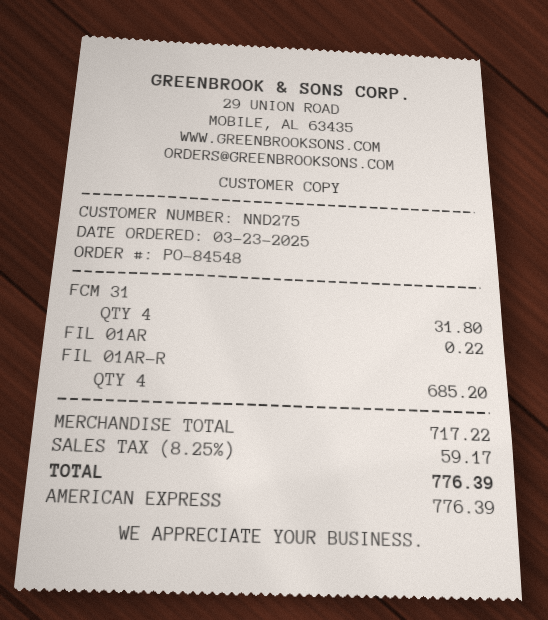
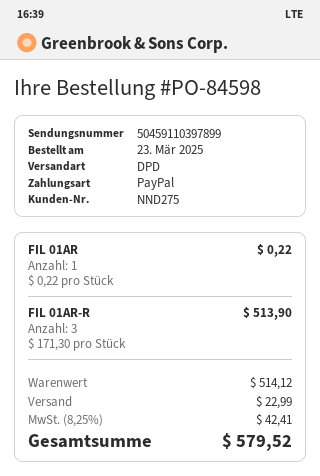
order number: PO-84548 -> PO-84598
payment method: American Express -> PayPal
FCM 31: 4 for 31.80 -> none
FIL 01AR-R: 4 for 685.20 -> 3 for 513.90
subtotal: 717.22 -> 514.12
shipping: none -> 22.99
tax: 8.25% = 59.17 -> 8.25% = 42.41
total: 776.39 -> 579.52

